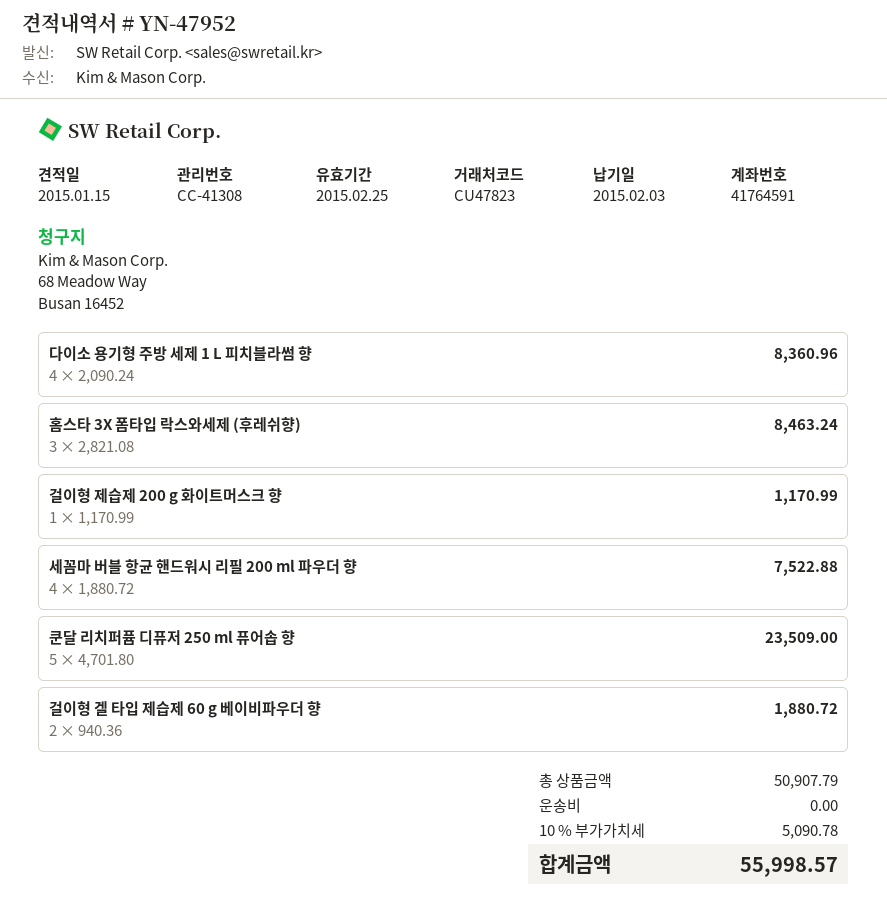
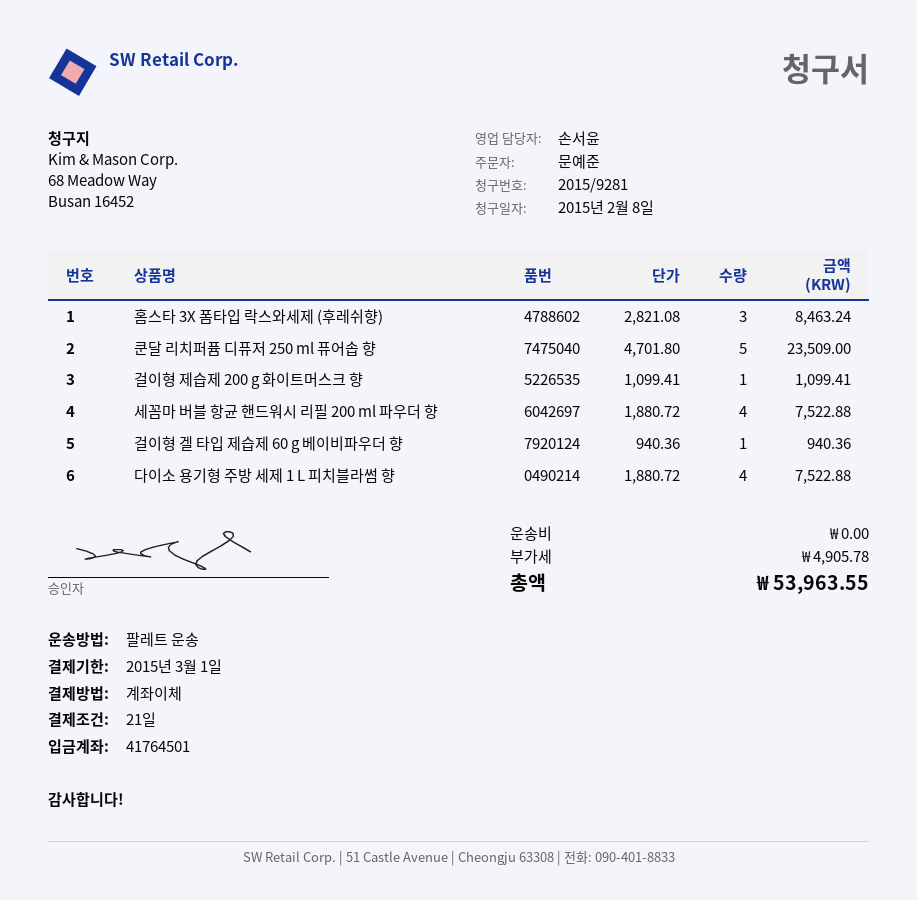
bank account: 41764591 -> 41764501
다이소 용기형 주방 세제 1 L 피치블라썸 향: 4 x 2090.24 = 8360.96 -> 4 x 1880.72 = 7522.88
걸이형 제습제 200 g 화이트머스크 향: 1 x 1170.99 = 1170.99 -> 1 x 1099.41 = 1099.41
걸이형 겔 타입 제습제 60 g 베이비파우더 향: 2 x 940.36 = 1880.72 -> 1 x 940.36 = 940.36
tax: 5090.78 -> 4905.78
total: 55998.57 -> 53963.55

